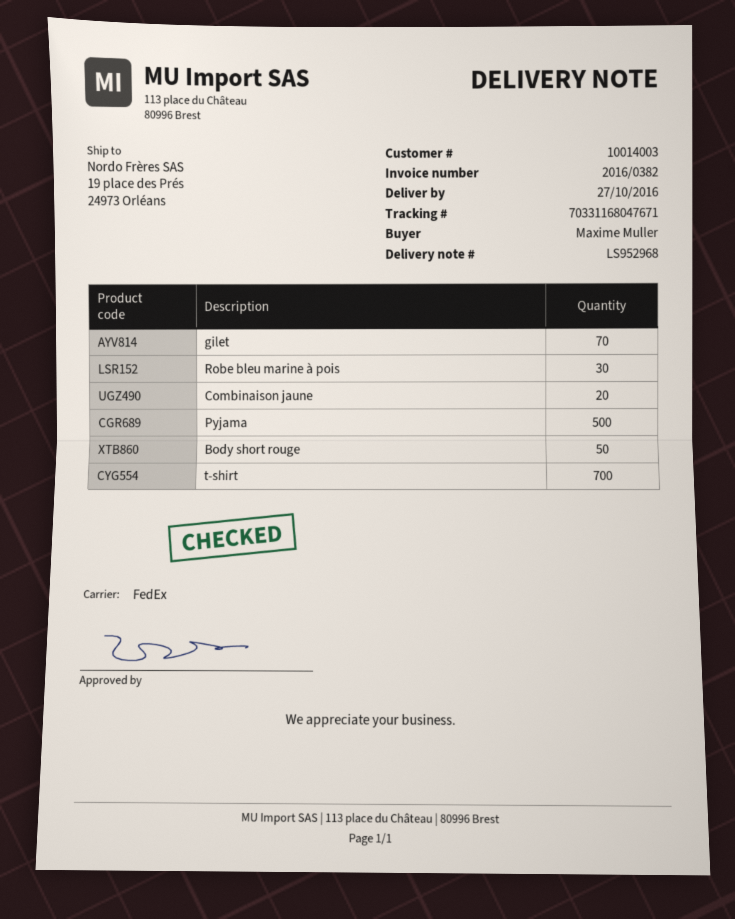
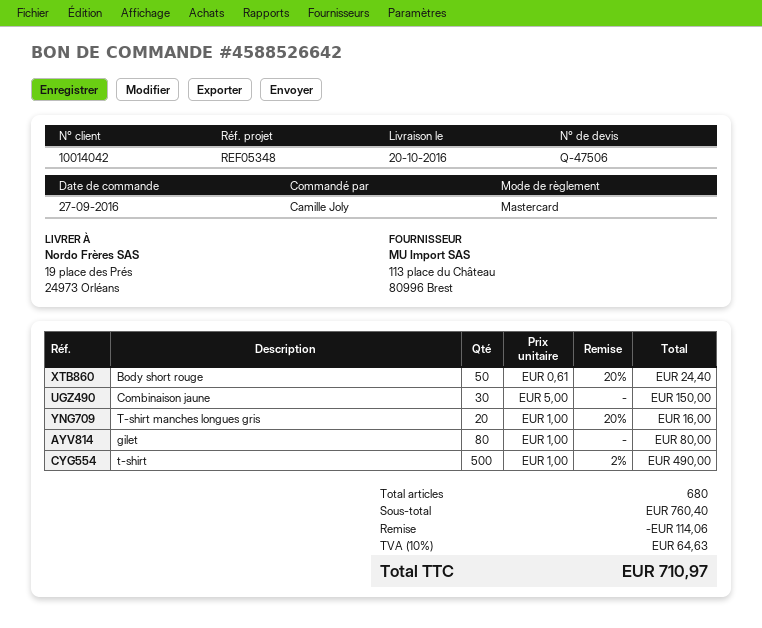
delivery date: 2016-10-27 -> 2016-10-20
customer number: 10014003 -> 10014042
ordered by: Maxime Muller -> Camille Joly
gilet: 70 -> 80
Robe bleu marine à pois: 30 -> none
Combinaison jaune: 20 -> 30
Pyjama: 500 -> none
t-shirt: 700 -> 500
T-shirt manches longues gris: none -> 20

